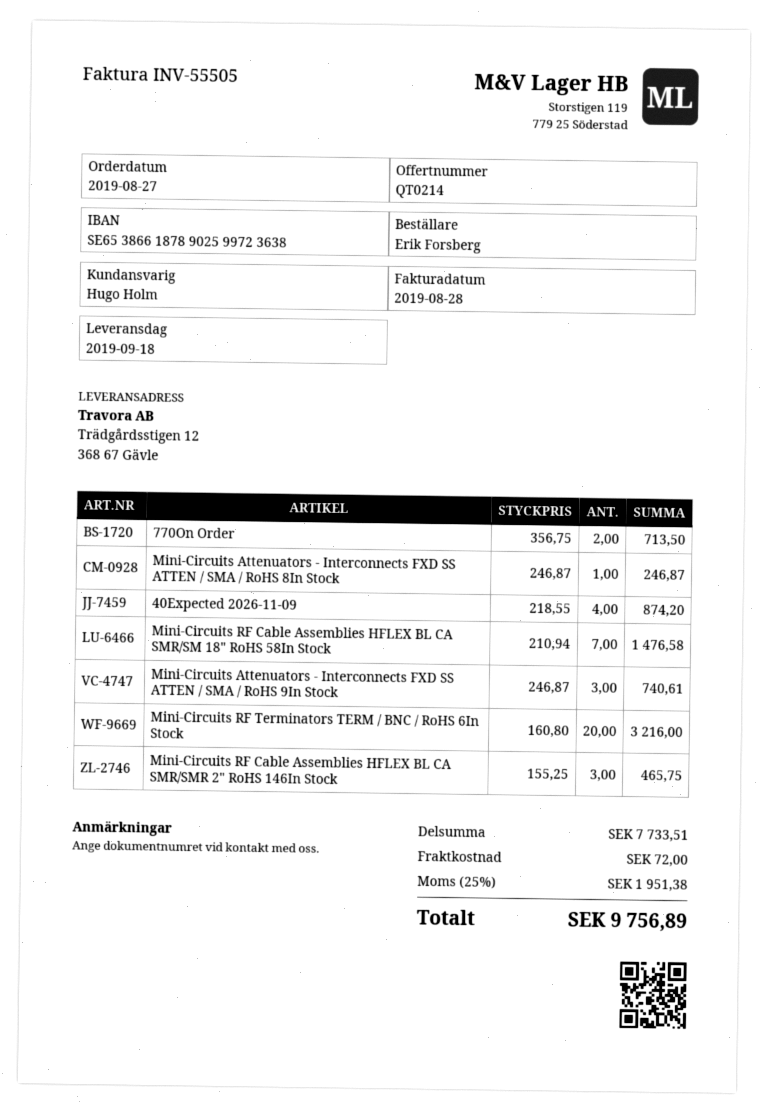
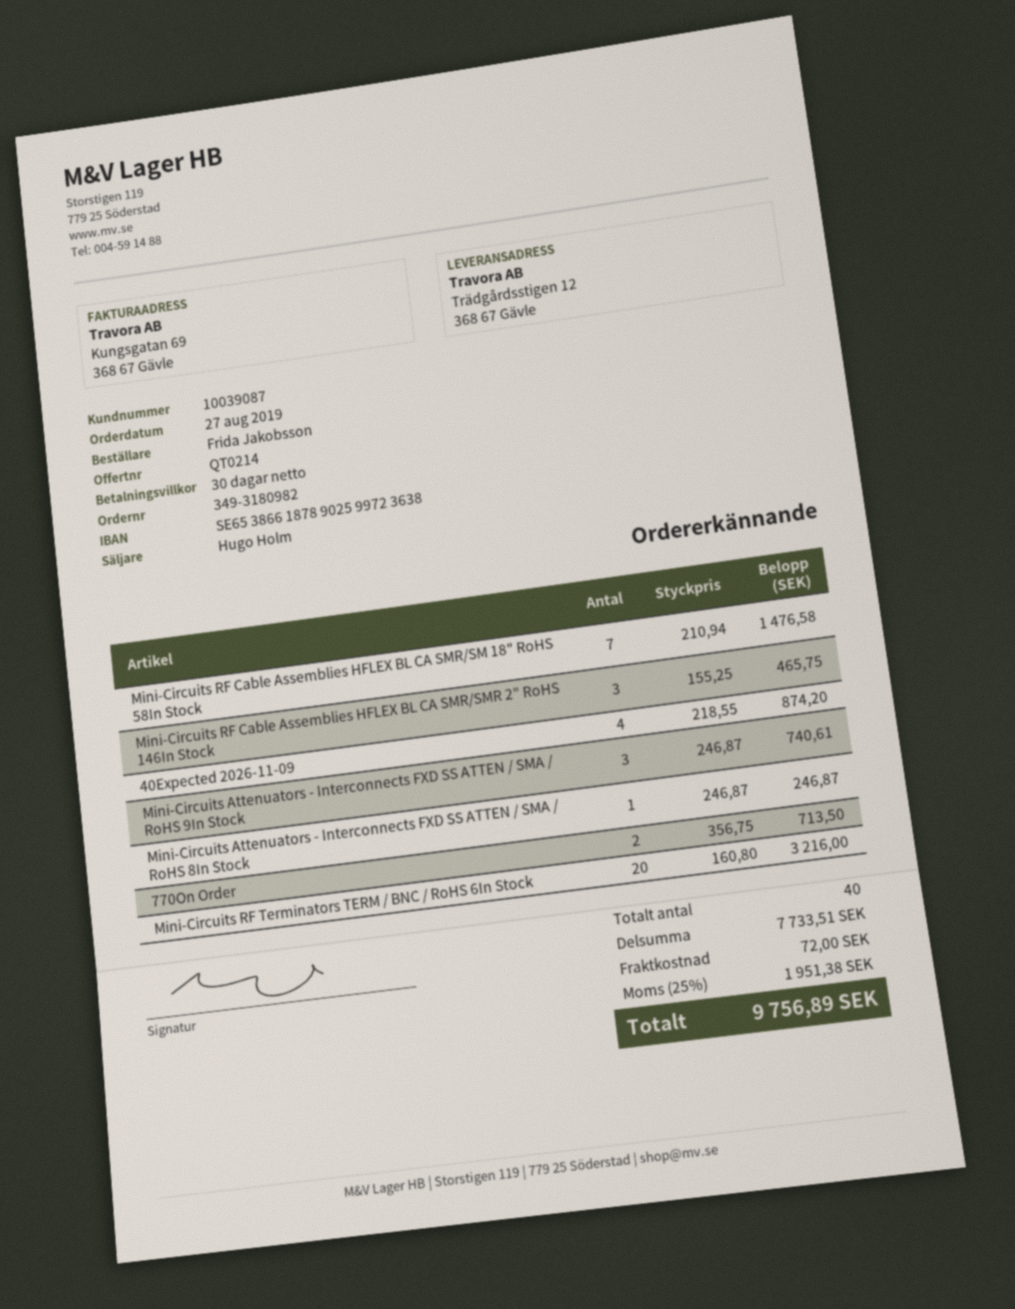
ordered by: Erik Forsberg -> Frida Jakobsson

